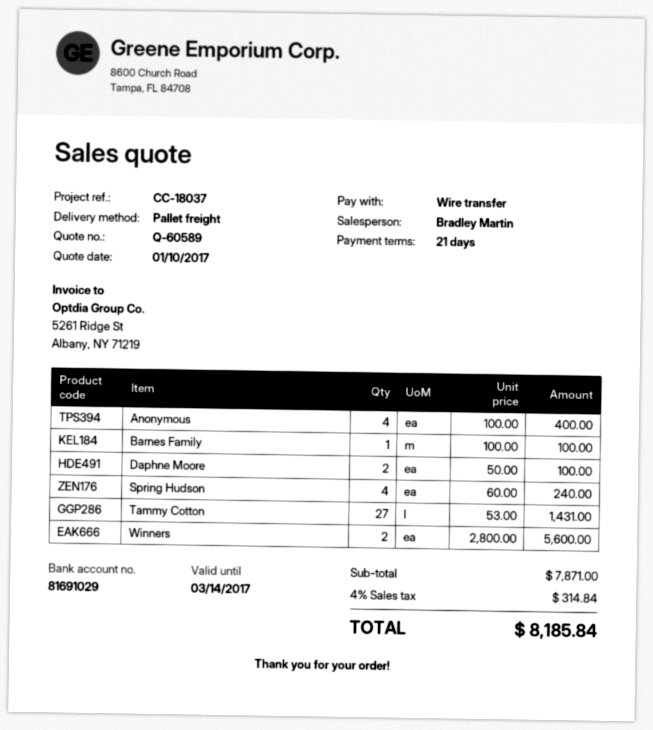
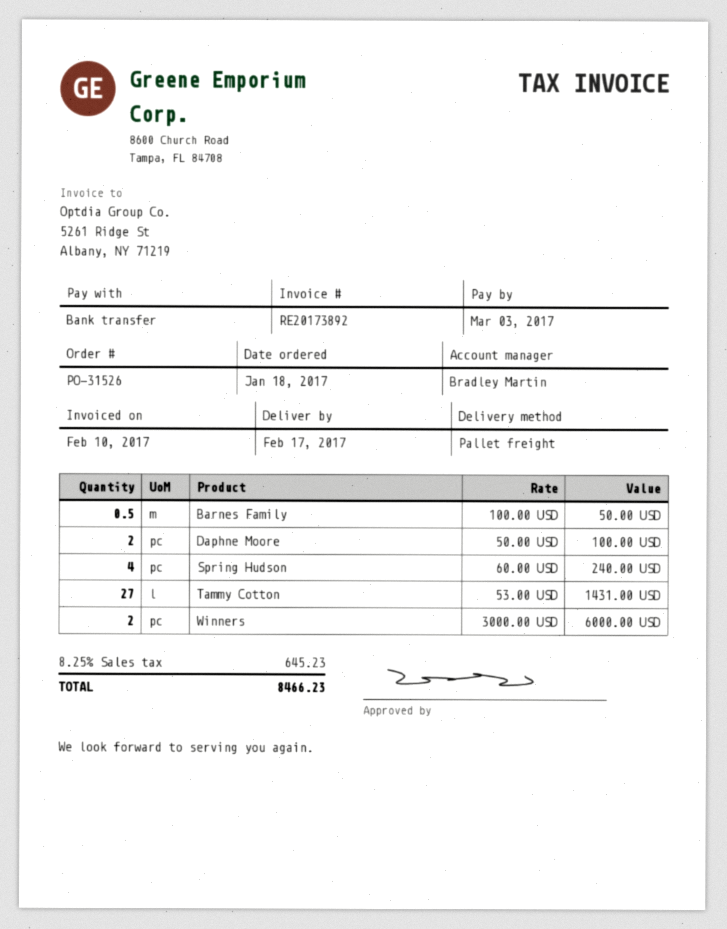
Anonymous: 4 x 100.00 = 400.00 -> none
Barnes Family: 1 x 100.00 = 100.00 -> 0.5 x 100.00 = 50.00
Winners: 2 x 2800.00 = 5600.00 -> 2 x 3000.00 = 6000.00
tax: 4% = 314.84 -> 8.25% = 645.23
total: 8185.84 -> 8466.23

